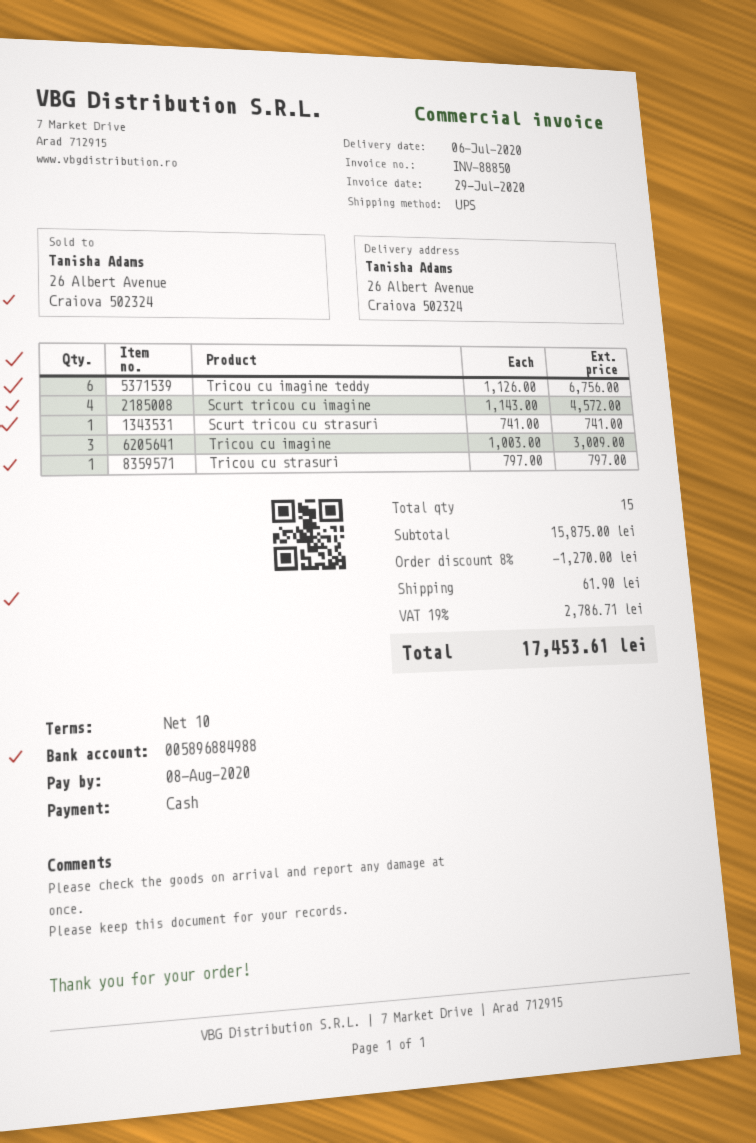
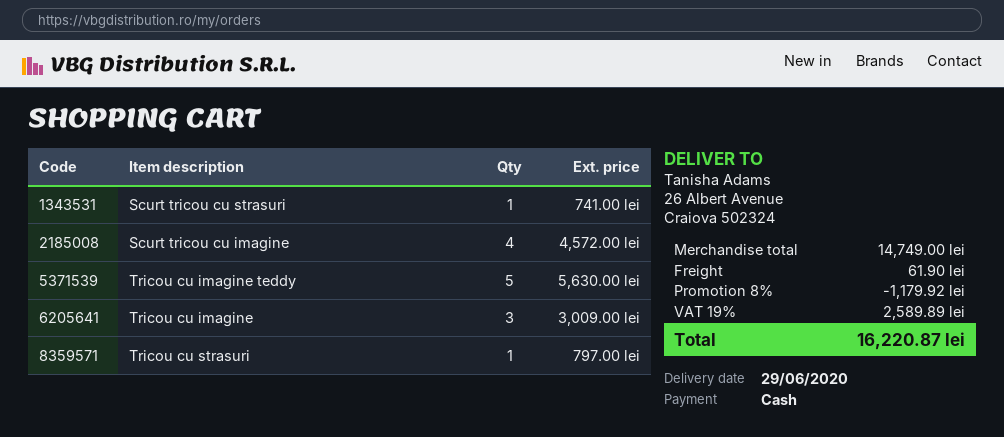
delivery date: 2020-07-06 -> 2020-06-29
Tricou cu imagine teddy: 6 for 6756.00 -> 5 for 5630.00
subtotal: 15875.00 -> 14749.00
discount: 8% = 1270.00 -> 8% = 1179.92
tax: 19% = 2786.71 -> 19% = 2589.89
total: 17453.61 -> 16220.87

